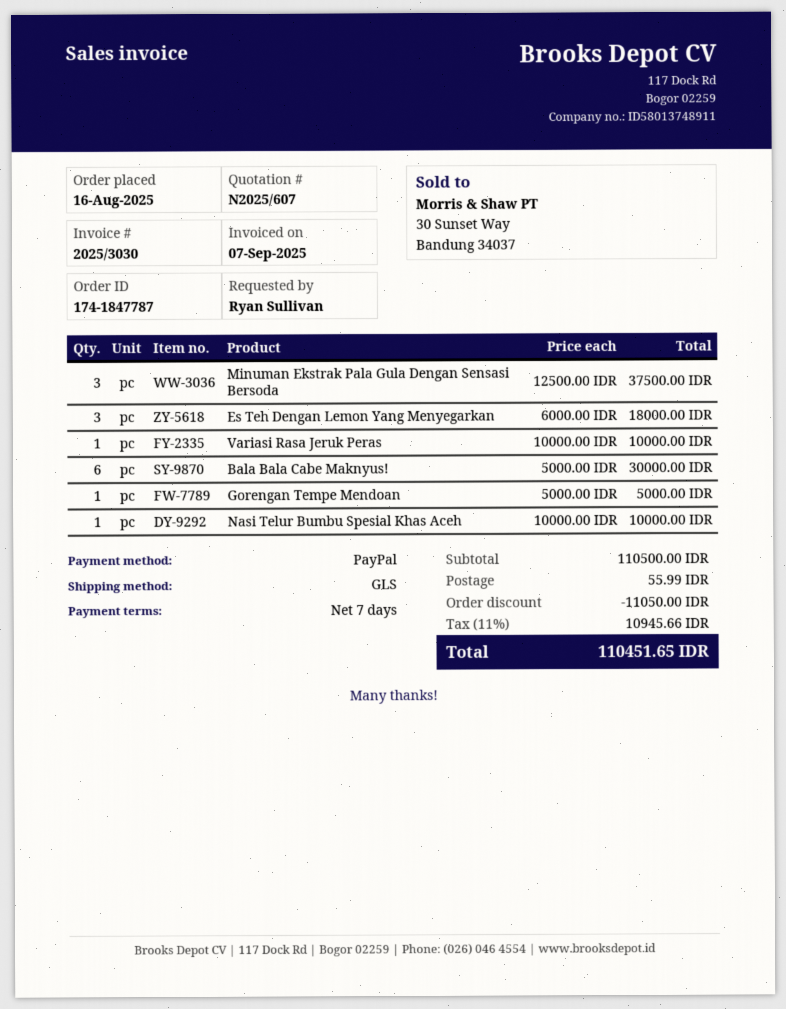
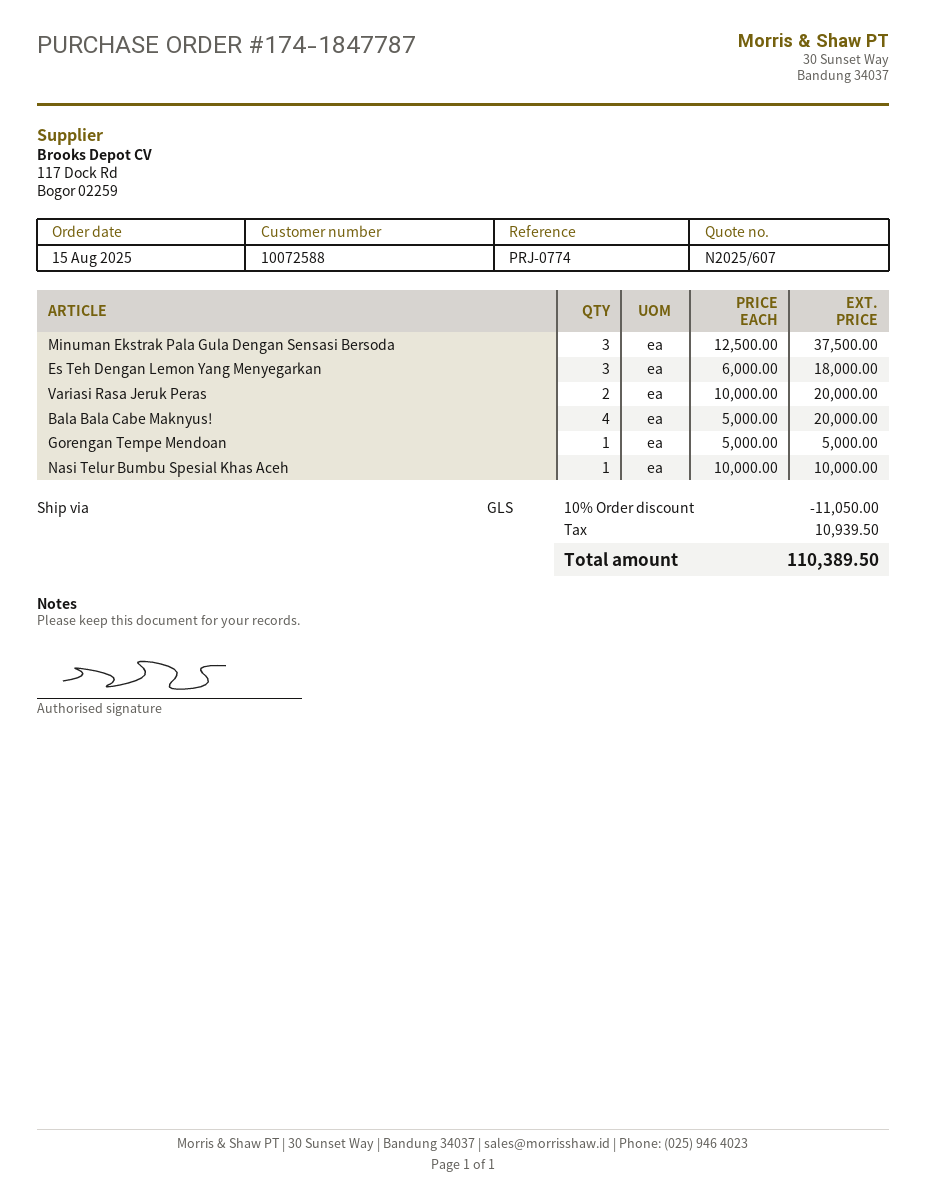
order date: 2025-08-16 -> 2025-08-15
Variasi Rasa Jeruk Peras: 1 x 10000.00 = 10000.00 -> 2 x 10000.00 = 20000.00
Bala Bala Cabe Maknyus!: 6 x 5000.00 = 30000.00 -> 4 x 5000.00 = 20000.00
shipping: 55.99 -> none
tax: 10945.66 -> 10939.50
total: 110451.65 -> 110389.50

